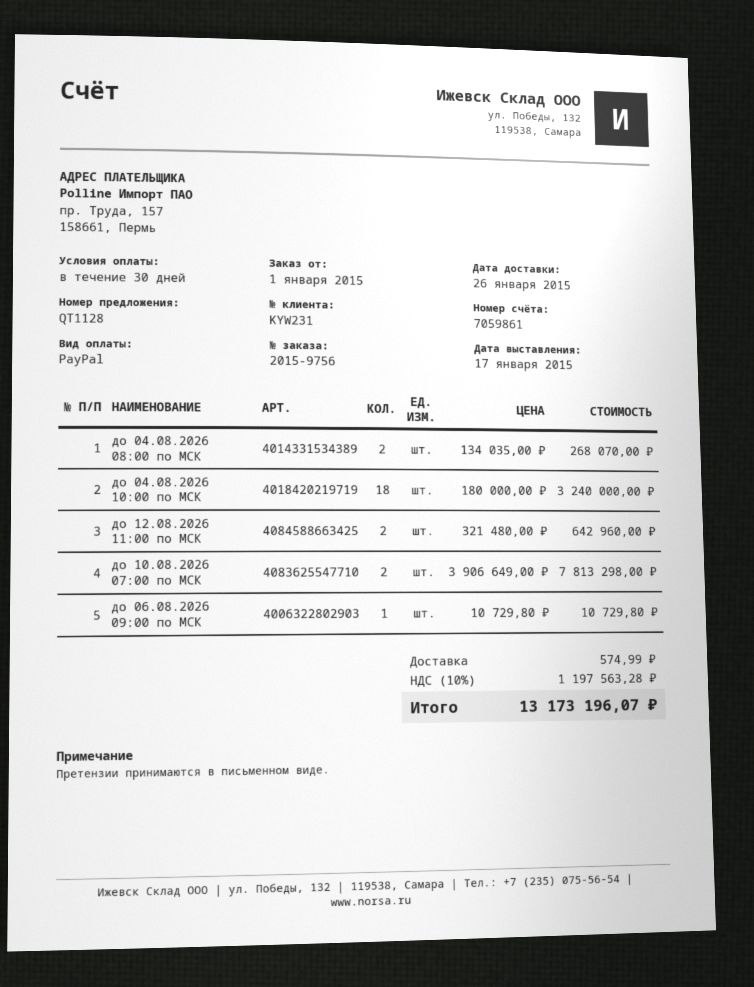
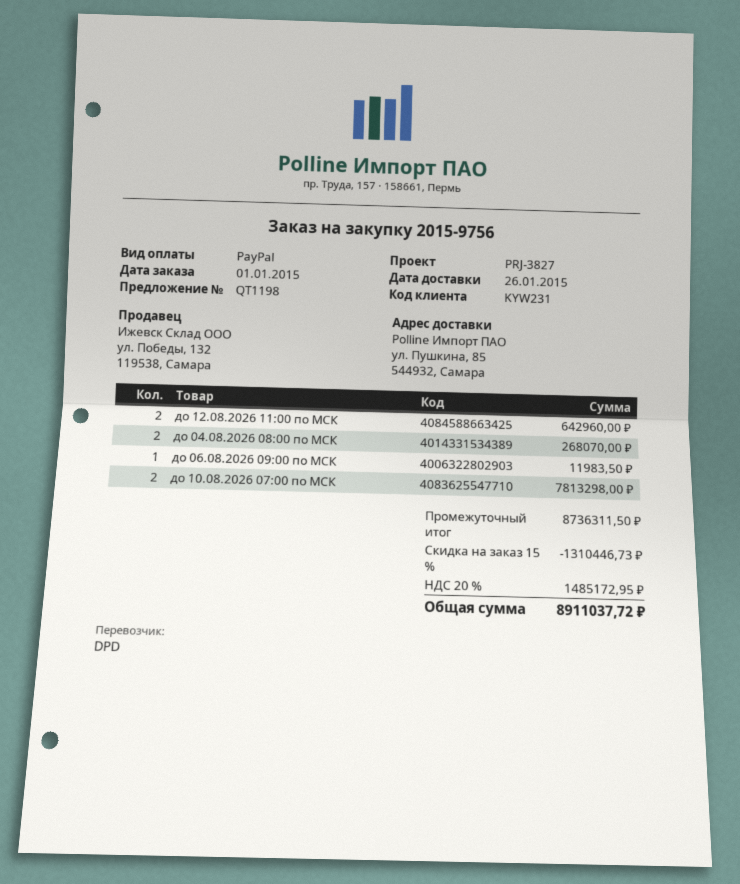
quote number: QT1128 -> QT1198
до 04.08.2026 10:00 по МСК: 18 for 3240000.00 -> none
до 06.08.2026 09:00 по МСК: 1 for 10729.80 -> 1 for 11983.50
discount: none -> 15% = 1310446.73
shipping: 574.99 -> none
tax: 10% = 1197563.28 -> 20% = 1485172.95
total: 13173196.07 -> 8911037.72

